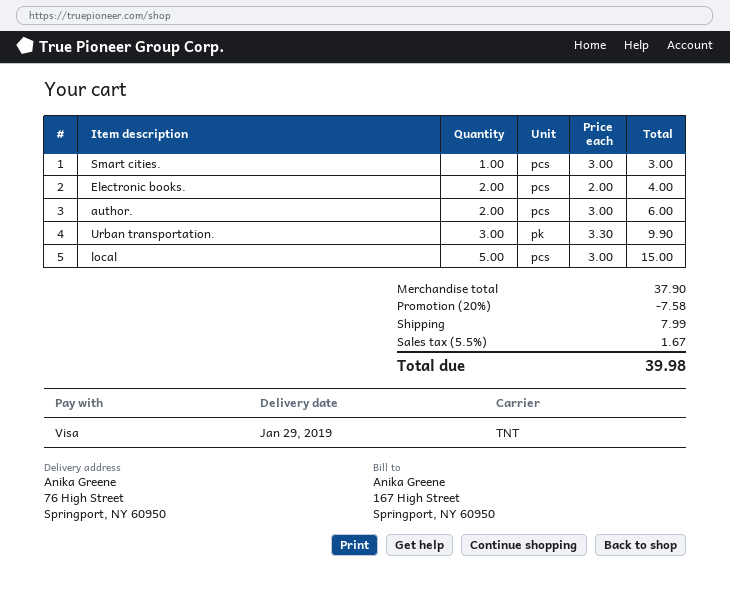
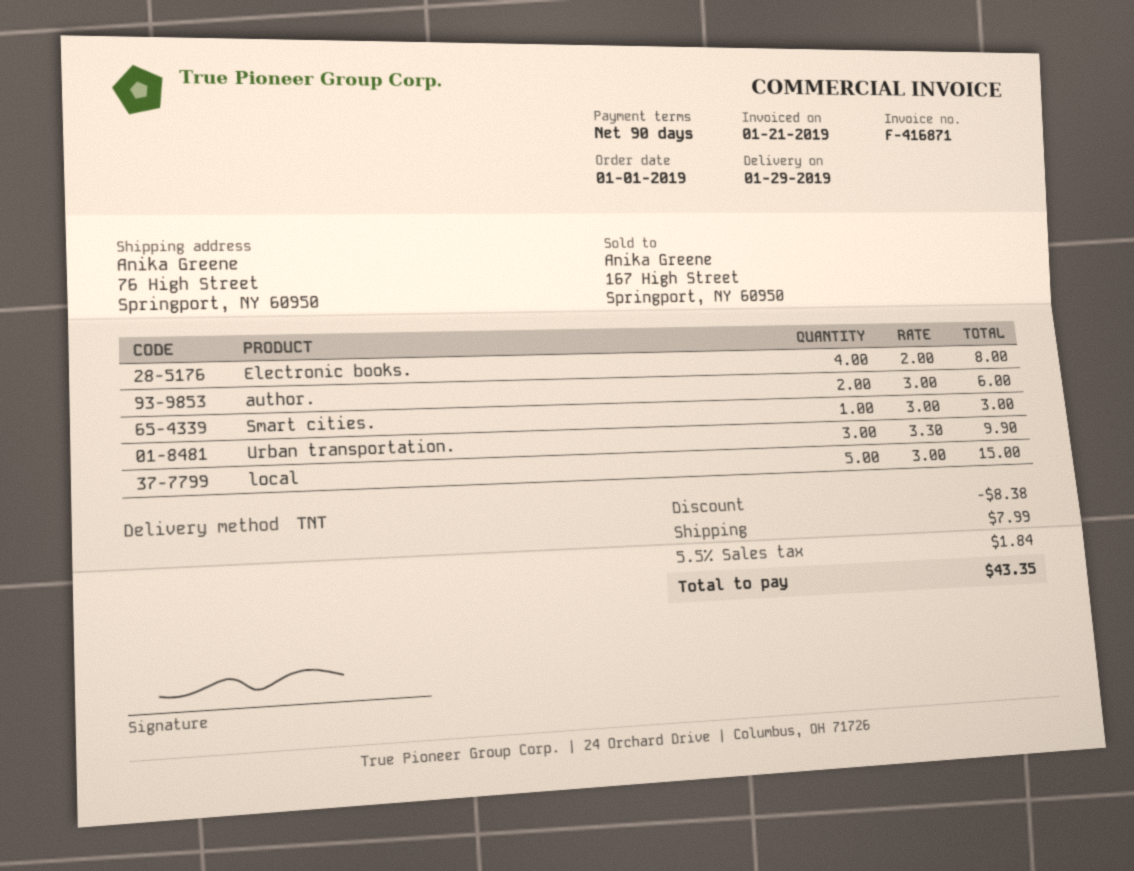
Electronic books.: 2 x 2.00 = 4.00 -> 4 x 2.00 = 8.00
discount: 7.58 -> 8.38
tax: 5.5% = 1.67 -> 5.5% = 1.84
total: 39.98 -> 43.35

